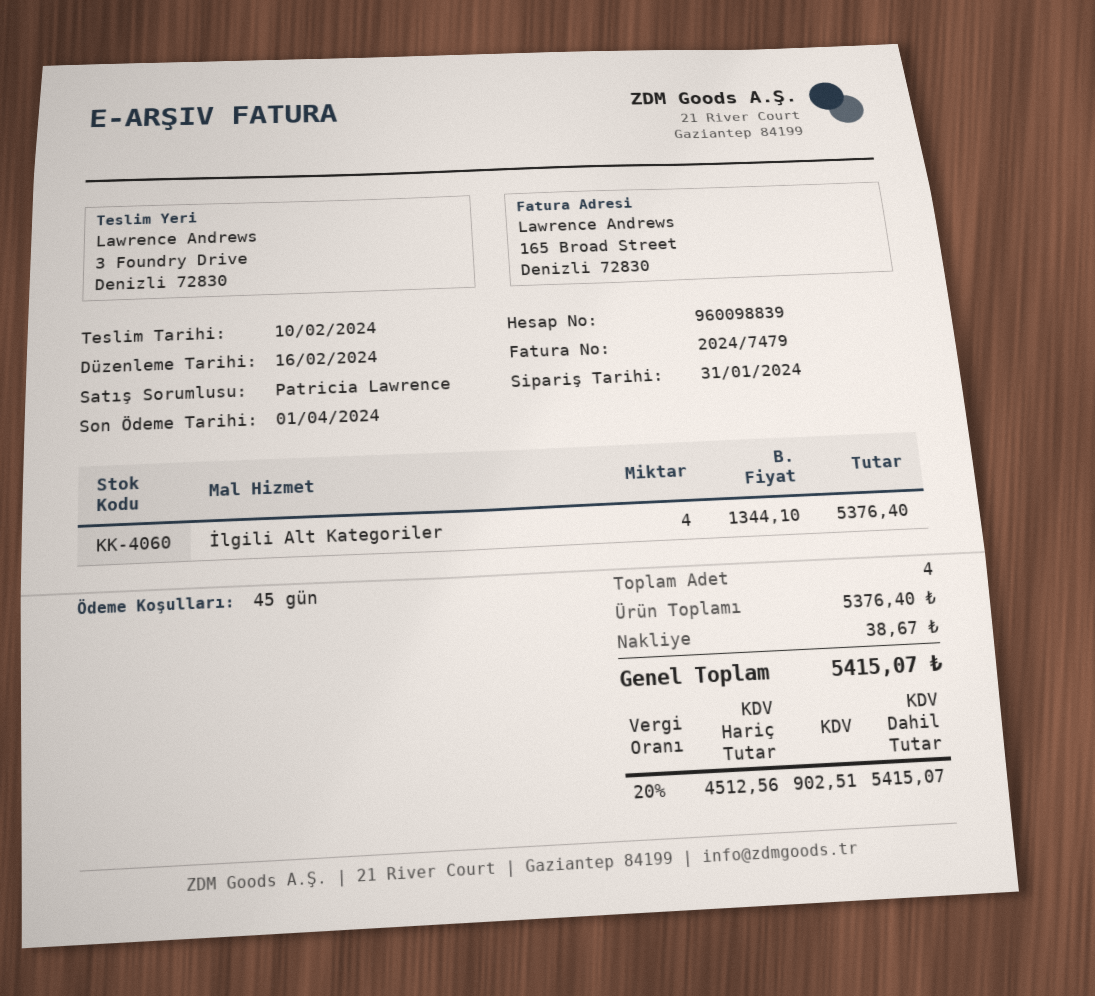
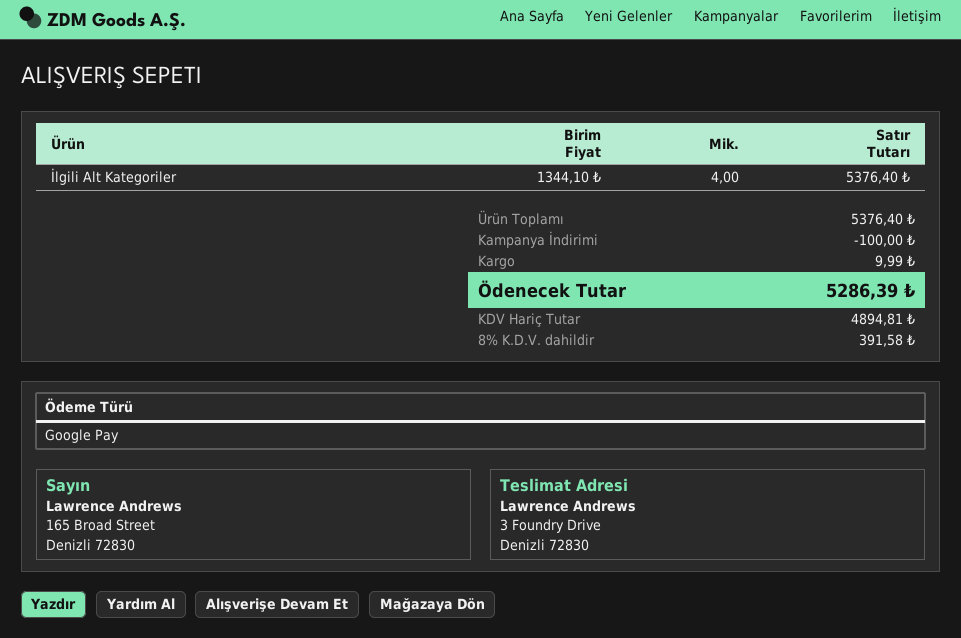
discount: none -> 100.00
shipping: 38.67 -> 9.99
net: 4512.56 -> 4894.81
tax: 20% = 902.51 -> 8% = 391.58
total: 5415.07 -> 5286.39

